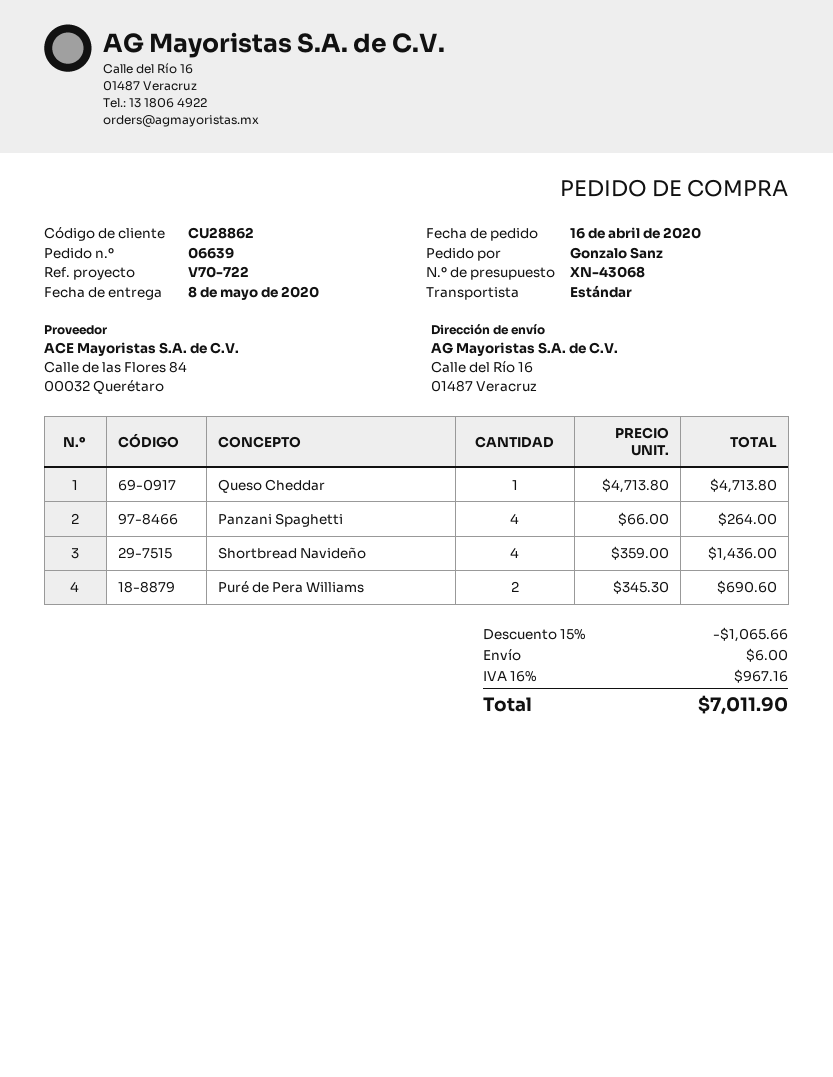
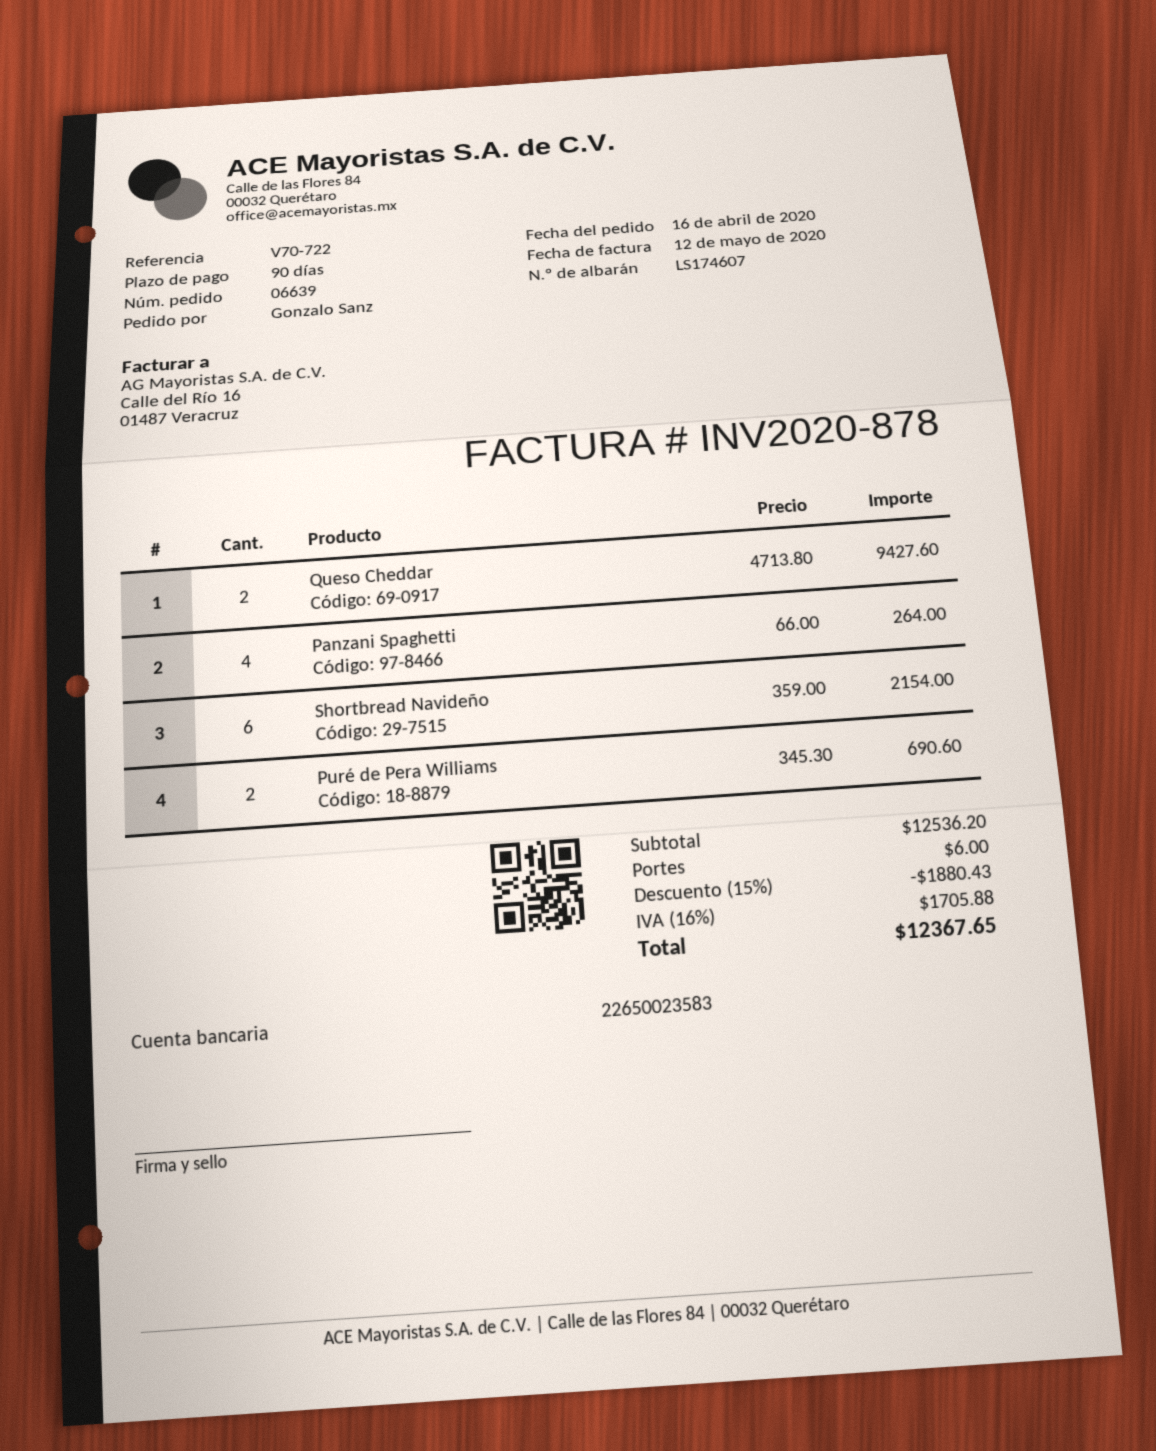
Queso Cheddar: 1 x 4713.80 = 4713.80 -> 2 x 4713.80 = 9427.60
Shortbread Navideño: 4 x 359.00 = 1436.00 -> 6 x 359.00 = 2154.00
discount: 15% = 1065.66 -> 15% = 1880.43
tax: 16% = 967.16 -> 16% = 1705.88
total: 7011.90 -> 12367.65

